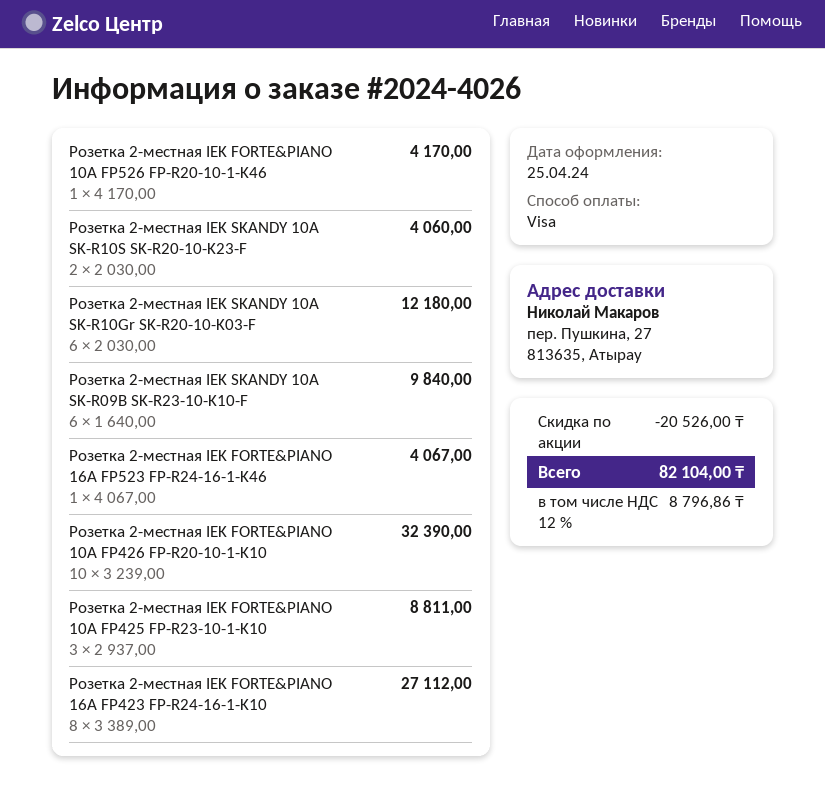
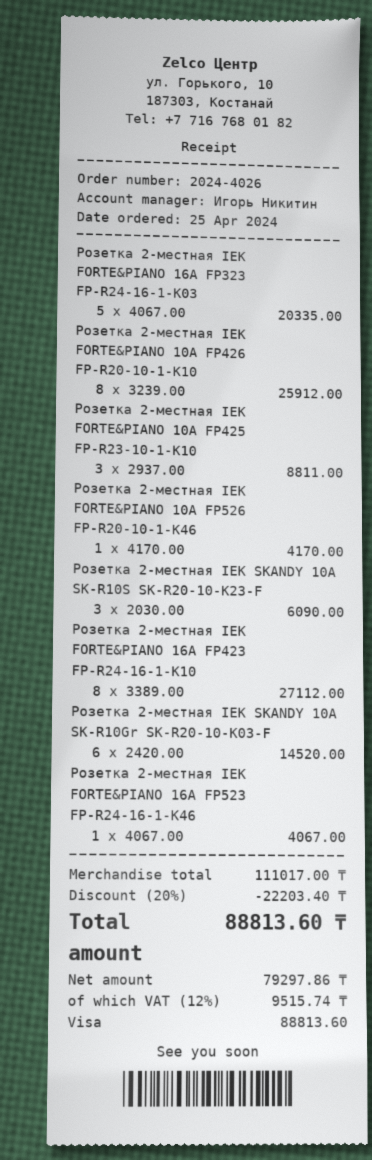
Розетка 2-местная IEK SKANDY 10А SK-R10S SK-R20-10-K23-F: 2 x 2030.00 = 4060.00 -> 3 x 2030.00 = 6090.00
Розетка 2-местная IEK SKANDY 10А SK-R10Gr SK-R20-10-K03-F: 6 x 2030.00 = 12180.00 -> 6 x 2420.00 = 14520.00
Розетка 2-местная IEK SKANDY 10А SK-R09B SK-R23-10-K10-F: 6 x 1640.00 = 9840.00 -> none
Розетка 2-местная IEK FORTE&PIANO 10А FP426 FP-R20-10-1-K10: 10 x 3239.00 = 32390.00 -> 8 x 3239.00 = 25912.00
Розетка 2-местная IEK FORTE&PIANO 16А FP323 FP-R24-16-1-K03: none -> 5 x 4067.00 = 20335.00
discount: 20526.00 -> 22203.40
tax: 12% = 8796.86 -> 12% = 9515.74
total: 82104.00 -> 88813.60

